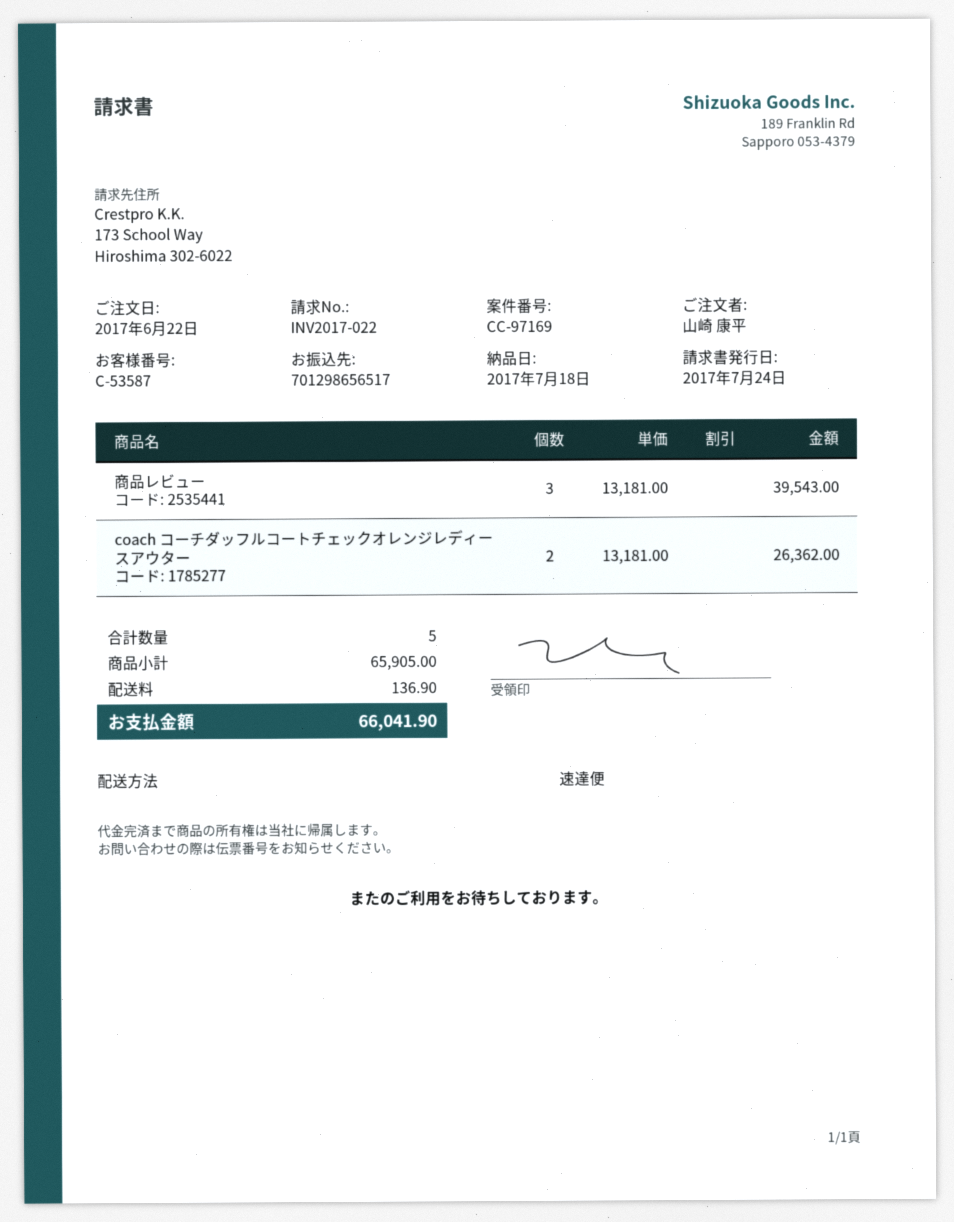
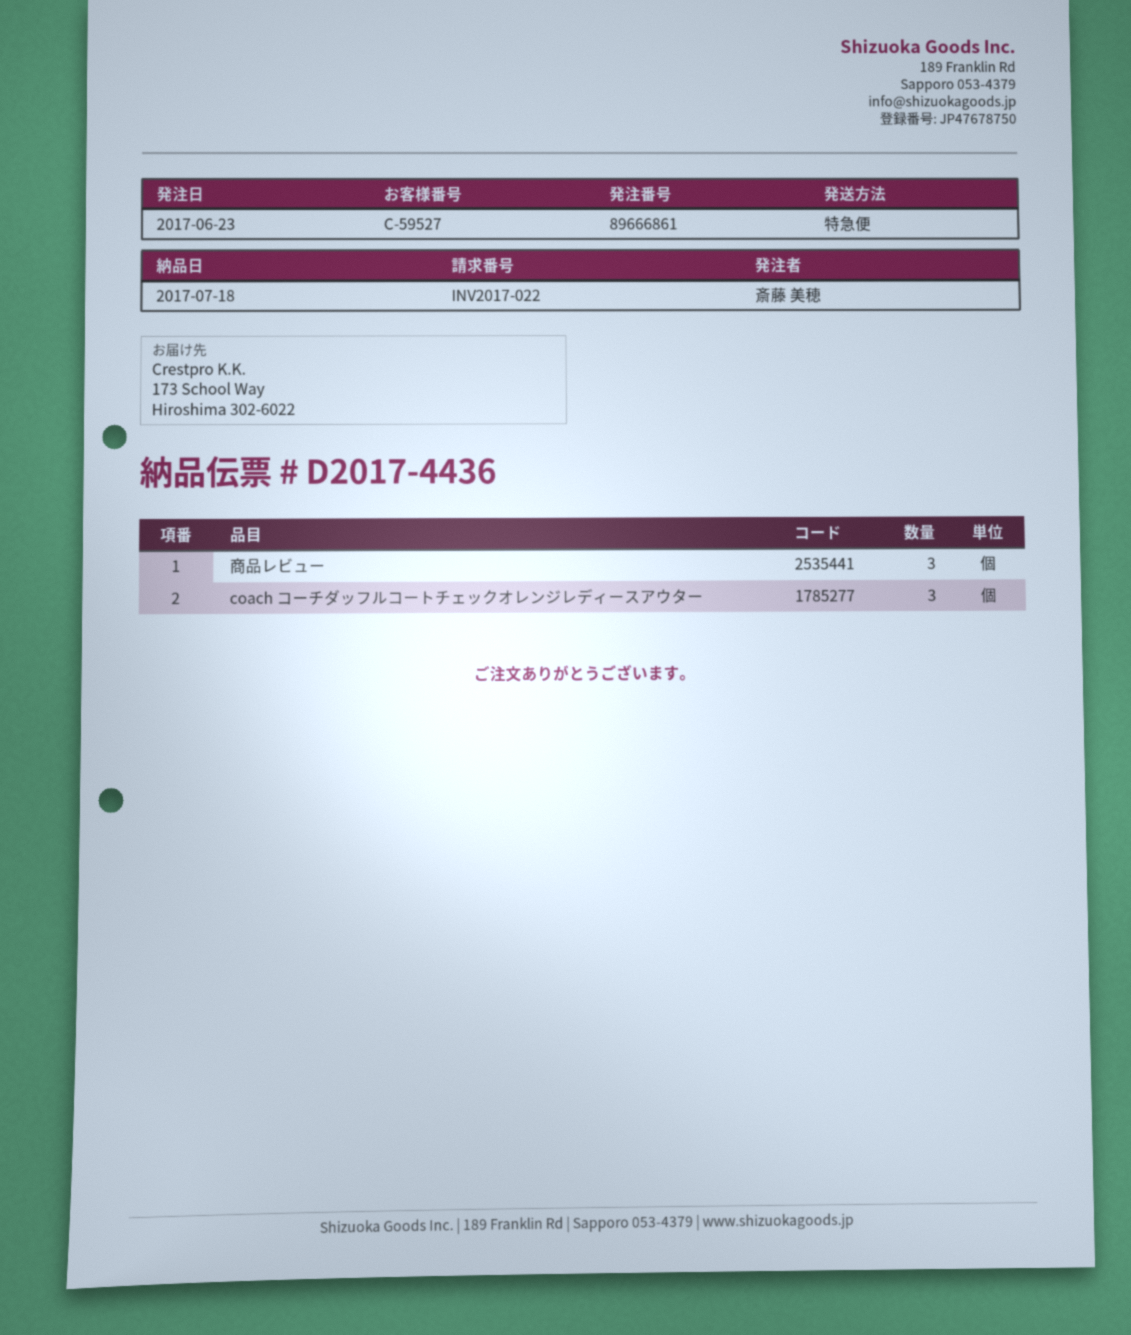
order date: 2017-06-22 -> 2017-06-23
customer number: C-53587 -> C-59527
ordered by: 山崎 康平 -> 斎藤 美穂
coach コーチダッフルコートチェックオレンジレディースアウター: 2 -> 3

